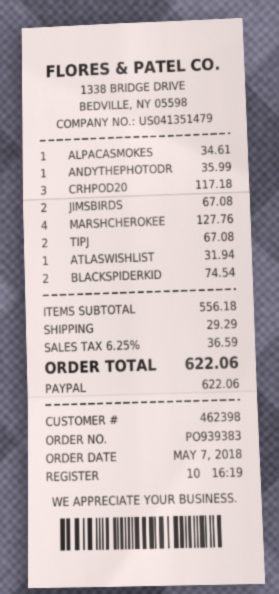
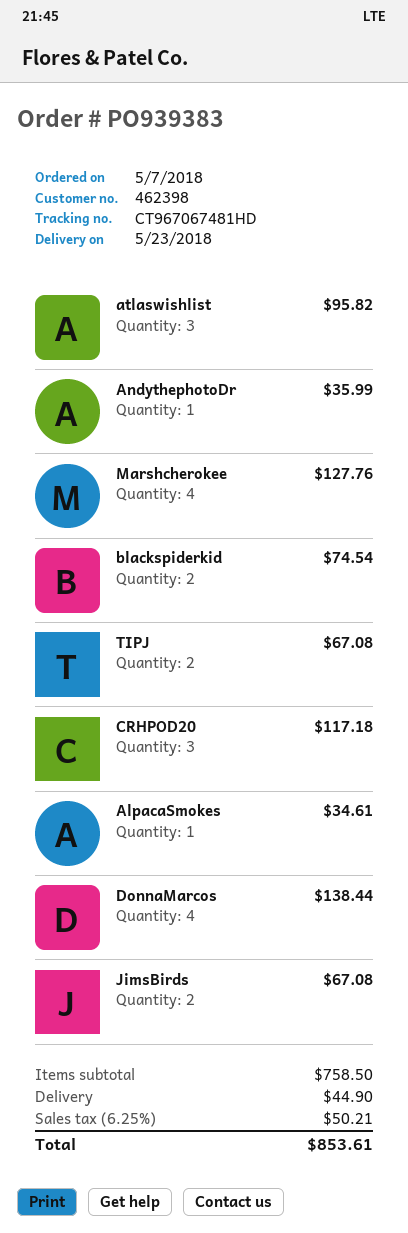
ATLASWISHLIST: 1 for 31.94 -> 3 for 95.82
DonnaMarcos: none -> 4 for 138.44
subtotal: 556.18 -> 758.50
shipping: 29.29 -> 44.90
tax: 6.25% = 36.59 -> 6.25% = 50.21
total: 622.06 -> 853.61

